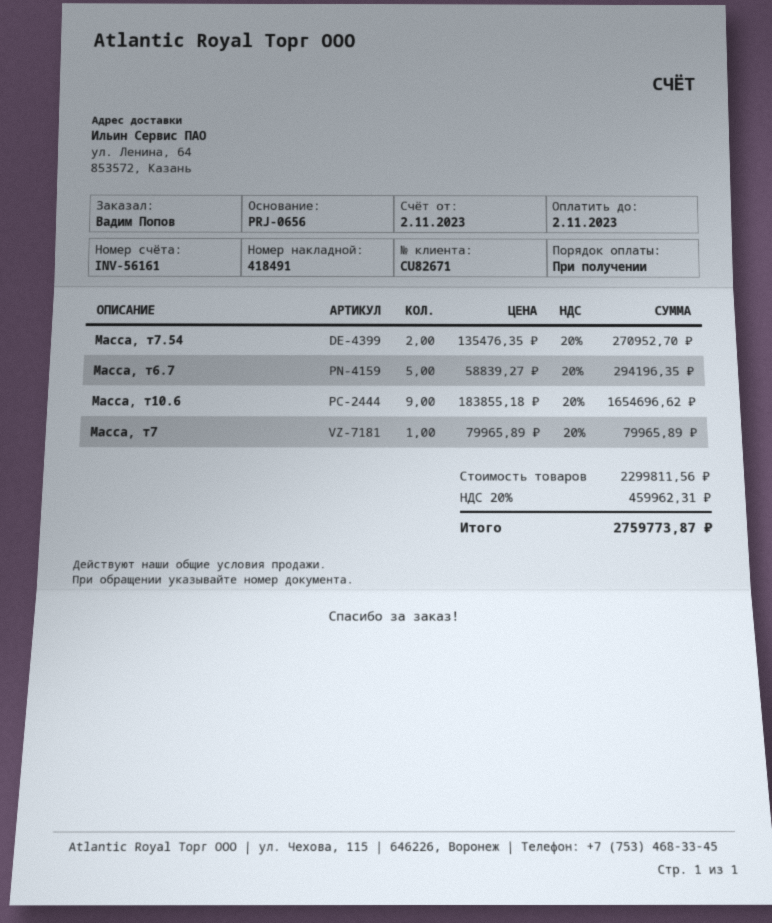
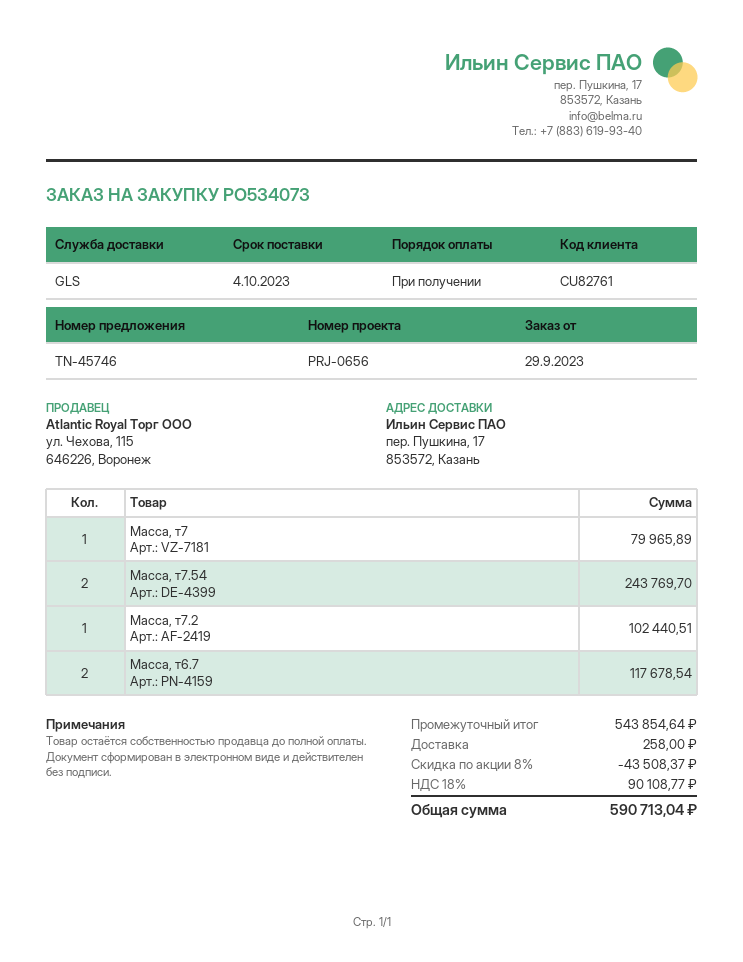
customer number: CU82671 -> CU82761
ship to: ул. Ленина, 64, 853572, Казань -> пер. Пушкина, 17, 853572, Казань
Масса, т7.54: 2 for 270952.70 -> 2 for 243769.70
Масса, т6.7: 5 for 294196.35 -> 2 for 117678.54
Масса, т10.6: 9 for 1654696.62 -> none
Масса, т7.2: none -> 1 for 102440.51
subtotal: 2299811.56 -> 543854.64
discount: none -> 8% = 43508.37
shipping: none -> 258.00
tax: 20% = 459962.31 -> 18% = 90108.77
total: 2759773.87 -> 590713.04

